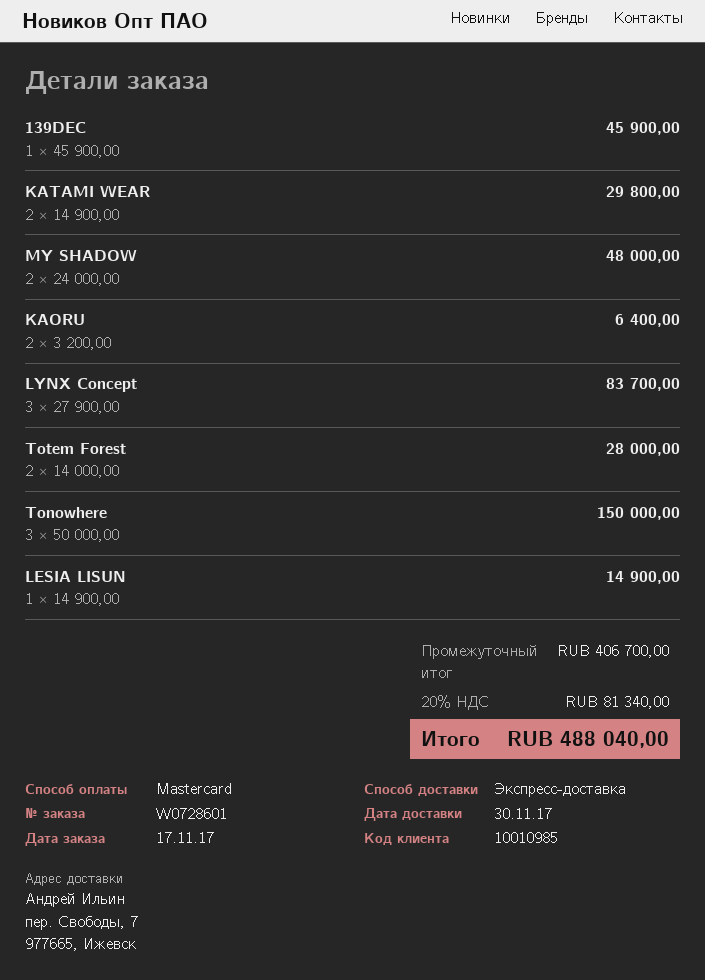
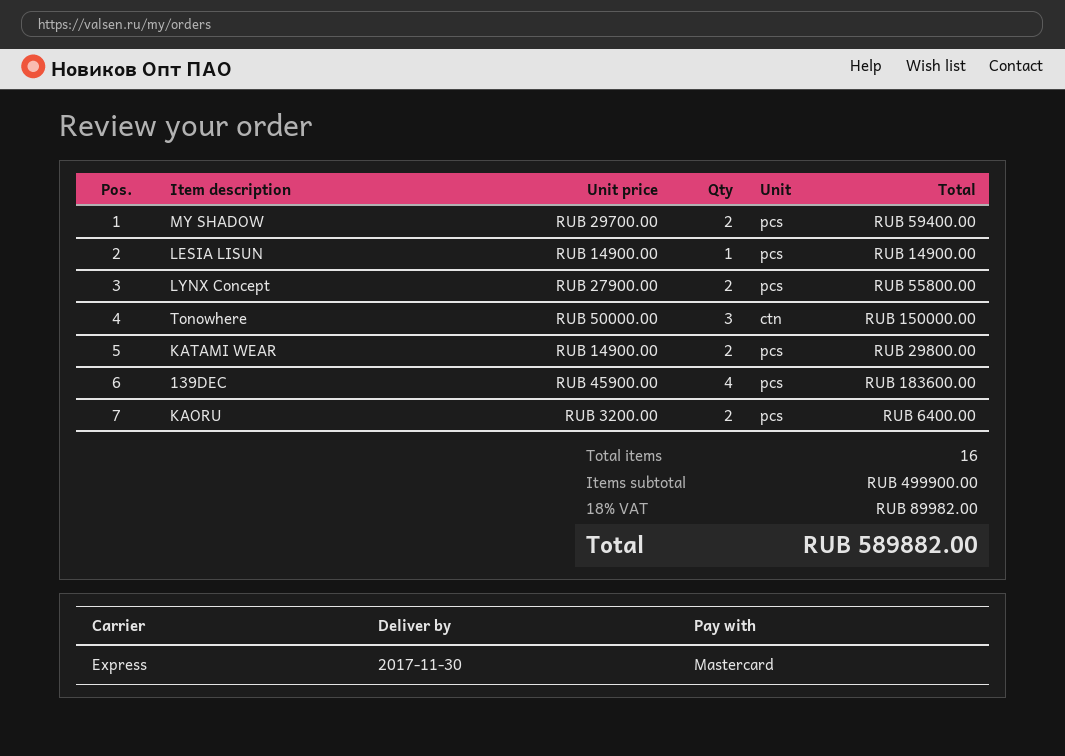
139DEC: 1 x 45900.00 = 45900.00 -> 4 x 45900.00 = 183600.00
MY SHADOW: 2 x 24000.00 = 48000.00 -> 2 x 29700.00 = 59400.00
LYNX Concept: 3 x 27900.00 = 83700.00 -> 2 x 27900.00 = 55800.00
Totem Forest: 2 x 14000.00 = 28000.00 -> none
subtotal: 406700.00 -> 499900.00
tax: 20% = 81340.00 -> 18% = 89982.00
total: 488040.00 -> 589882.00

